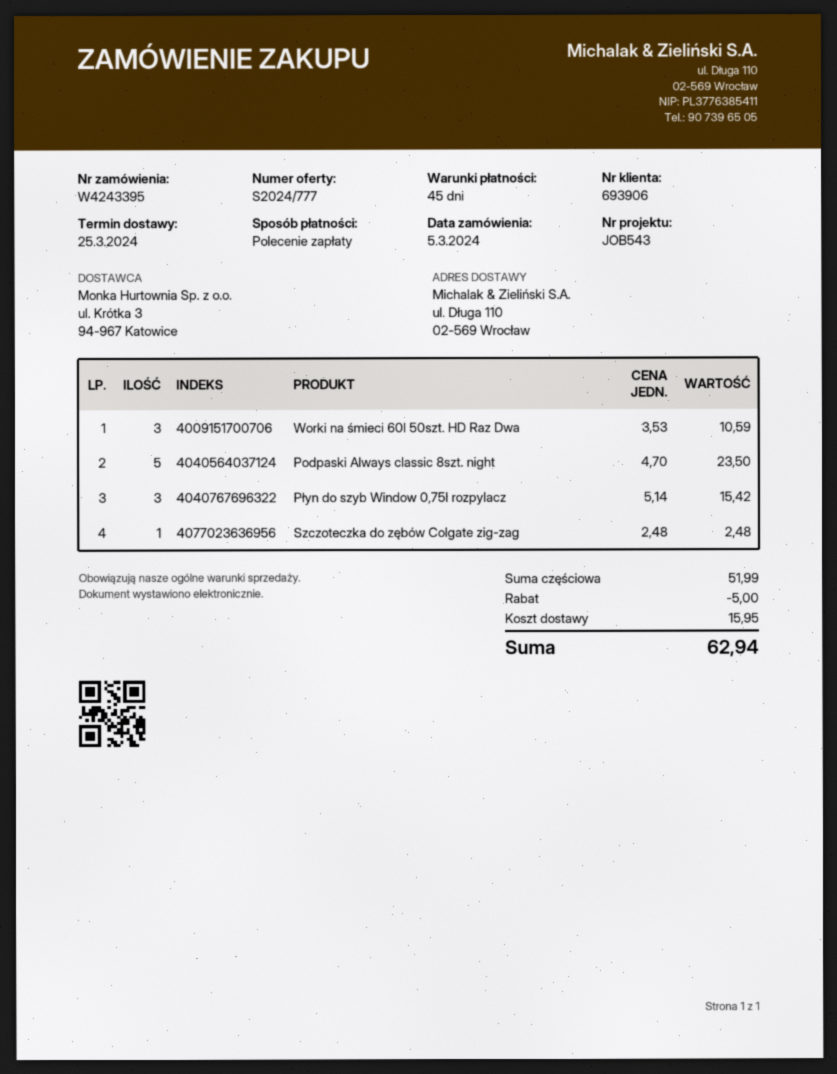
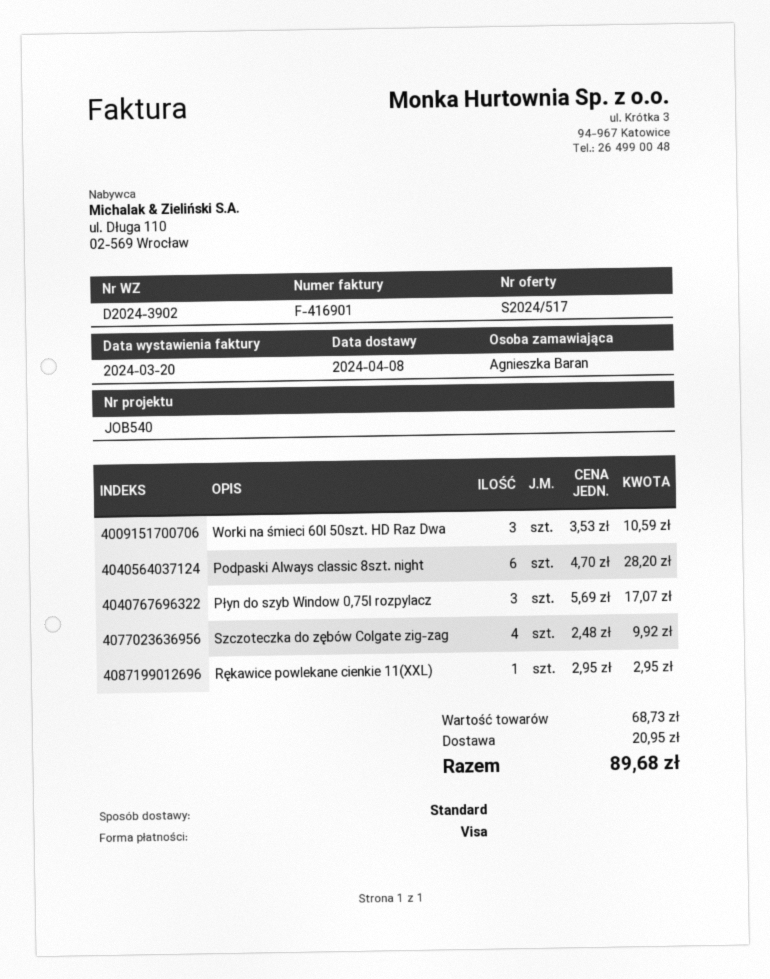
quote number: S2024/777 -> S2024/517
delivery date: 2024-03-25 -> 2024-04-08
reference: JOB543 -> JOB540
payment method: direct debit -> Visa
Podpaski Always classic 8szt. night: 5 x 4.70 = 23.50 -> 6 x 4.70 = 28.20
Płyn do szyb Window 0,75l rozpylacz: 3 x 5.14 = 15.42 -> 3 x 5.69 = 17.07
Szczoteczka do zębów Colgate zig-zag: 1 x 2.48 = 2.48 -> 4 x 2.48 = 9.92
Rękawice powlekane cienkie 11(XXL): none -> 1 x 2.95 = 2.95
subtotal: 51.99 -> 68.73
discount: 5.00 -> none
shipping: 15.95 -> 20.95
total: 62.94 -> 89.68

